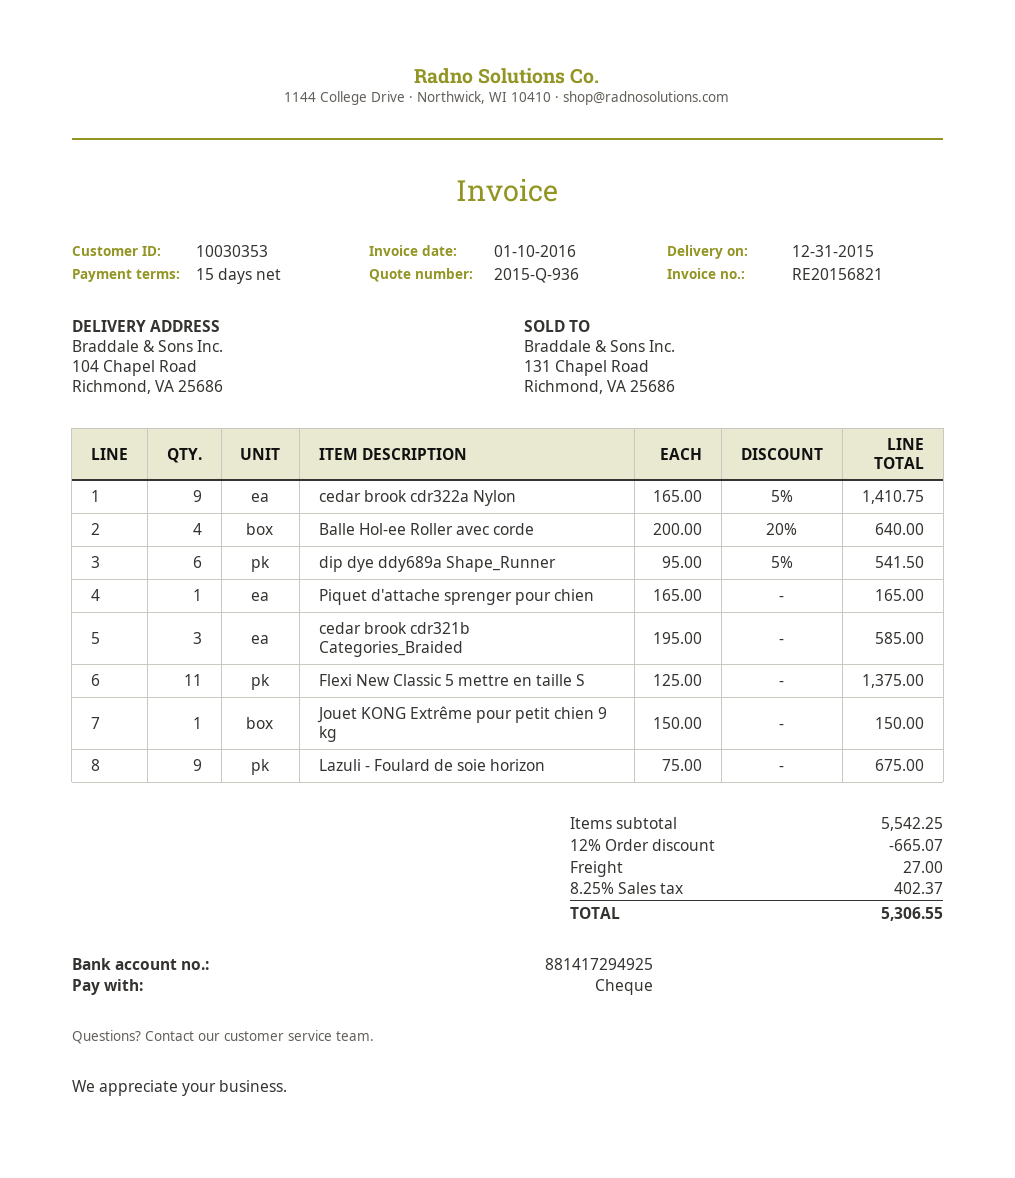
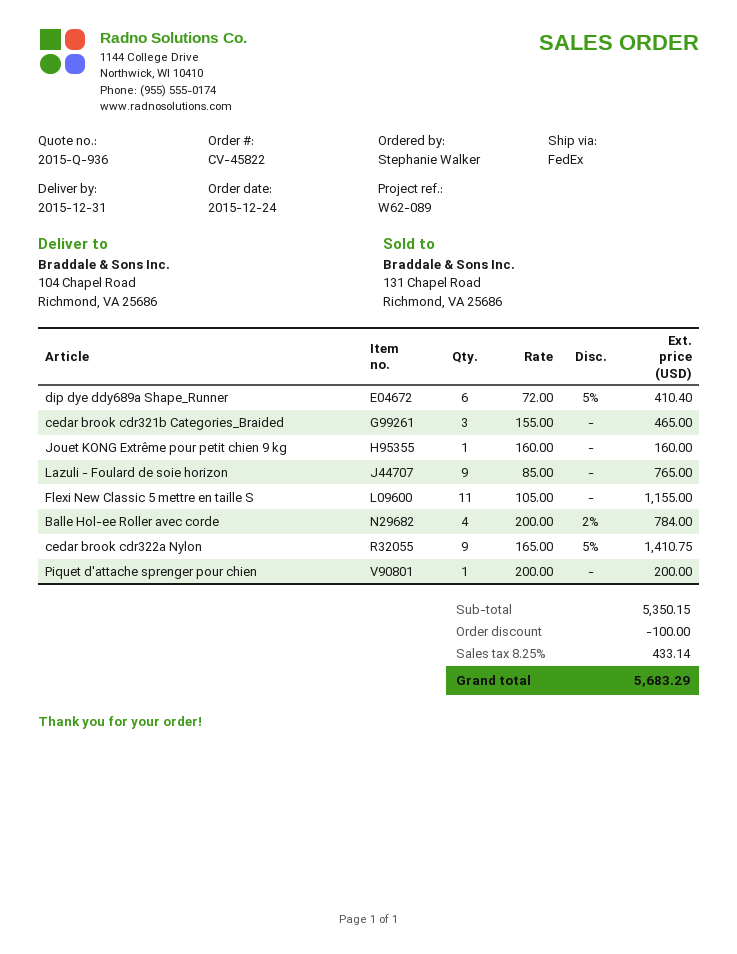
Balle Hol-ee Roller avec corde: 4 x 200.00 - 20% = 640.00 -> 4 x 200.00 - 2% = 784.00
dip dye ddy689a Shape_Runner: 6 x 95.00 - 5% = 541.50 -> 6 x 72.00 - 5% = 410.40
Piquet d'attache sprenger pour chien: 1 x 165.00 = 165.00 -> 1 x 200.00 = 200.00
cedar brook cdr321b Categories_Braided: 3 x 195.00 = 585.00 -> 3 x 155.00 = 465.00
Flexi New Classic 5 mettre en taille S: 11 x 125.00 = 1375.00 -> 11 x 105.00 = 1155.00
Jouet KONG Extrême pour petit chien 9 kg: 1 x 150.00 = 150.00 -> 1 x 160.00 = 160.00
Lazuli - Foulard de soie horizon: 9 x 75.00 = 675.00 -> 9 x 85.00 = 765.00
subtotal: 5542.25 -> 5350.15
discount: 665.07 -> 100.00
shipping: 27.00 -> none
tax: 8.25% = 402.37 -> 8.25% = 433.14
total: 5306.55 -> 5683.29

